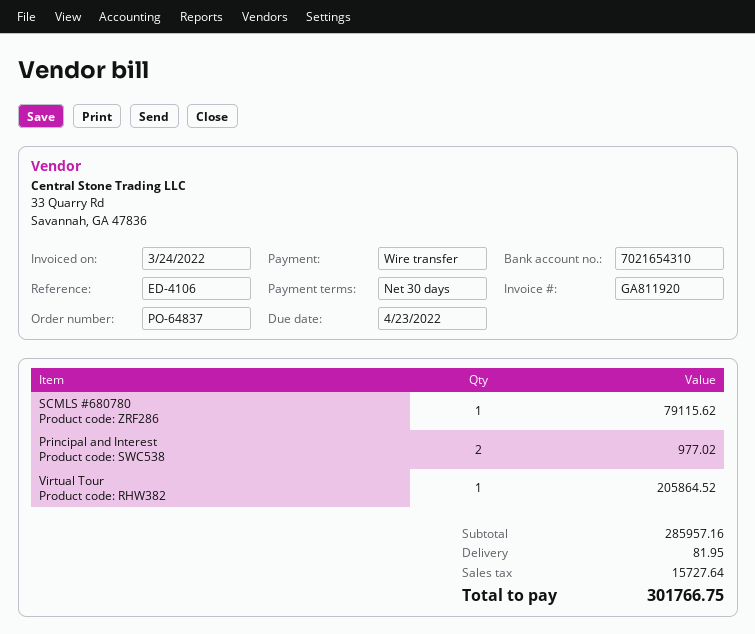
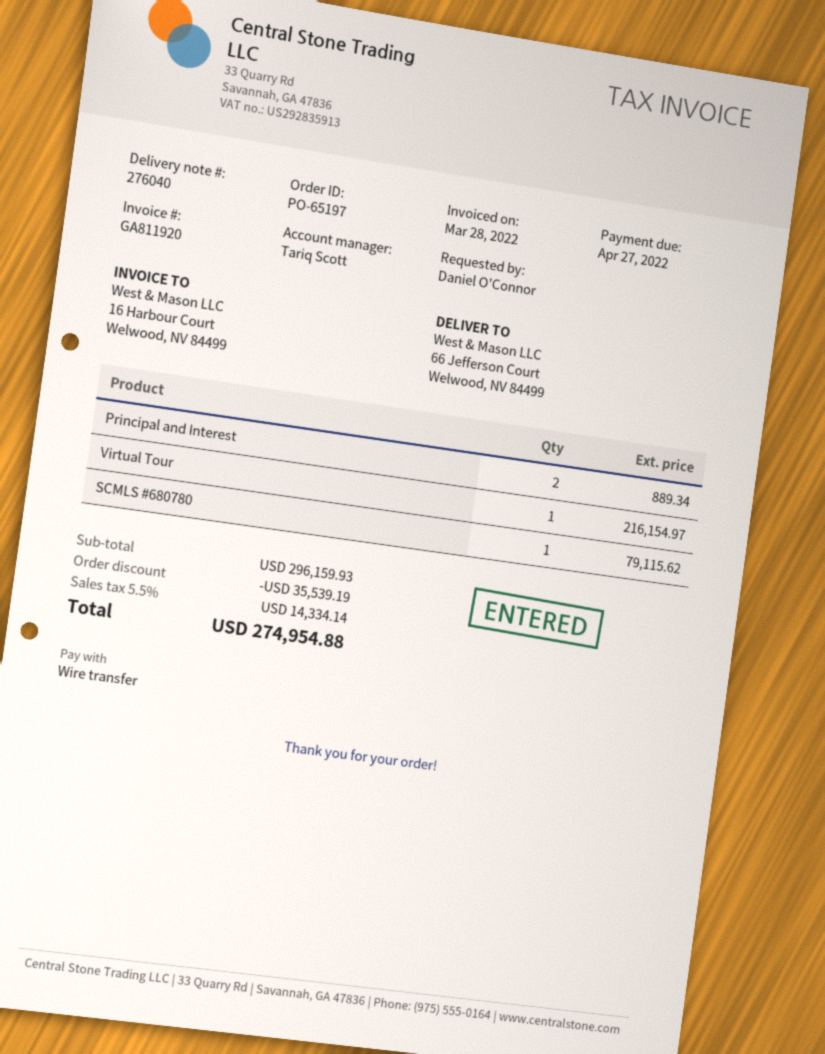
order number: PO-64837 -> PO-65197
invoice date: 2022-03-24 -> 2022-03-28
due date: 2022-04-23 -> 2022-04-27
Principal and Interest: 2 for 977.02 -> 2 for 889.34
Virtual Tour: 1 for 205864.52 -> 1 for 216154.97
subtotal: 285957.16 -> 296159.93
discount: none -> 35539.19
shipping: 81.95 -> none
tax: 15727.64 -> 14334.14
total: 301766.75 -> 274954.88

